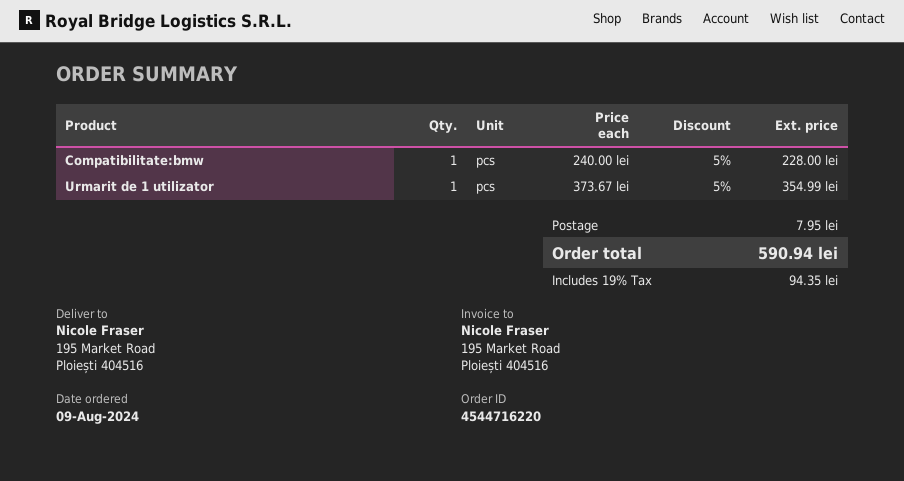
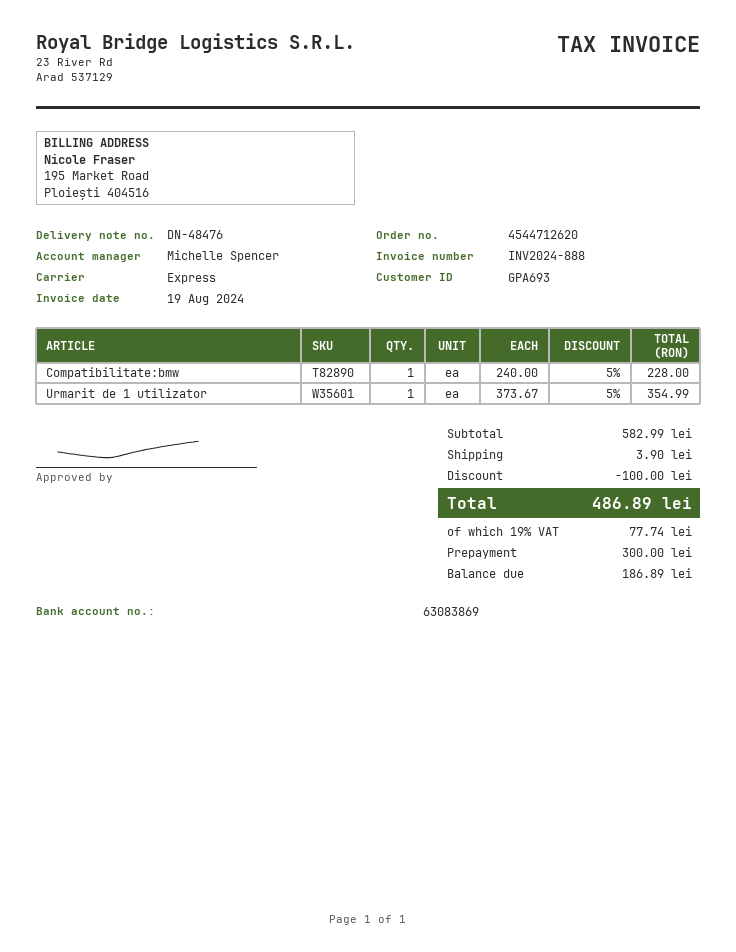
order number: 4544716220 -> 4544712620
discount: none -> 100.00
shipping: 7.95 -> 3.90
tax: 19% = 94.35 -> 19% = 77.74
total: 590.94 -> 486.89

